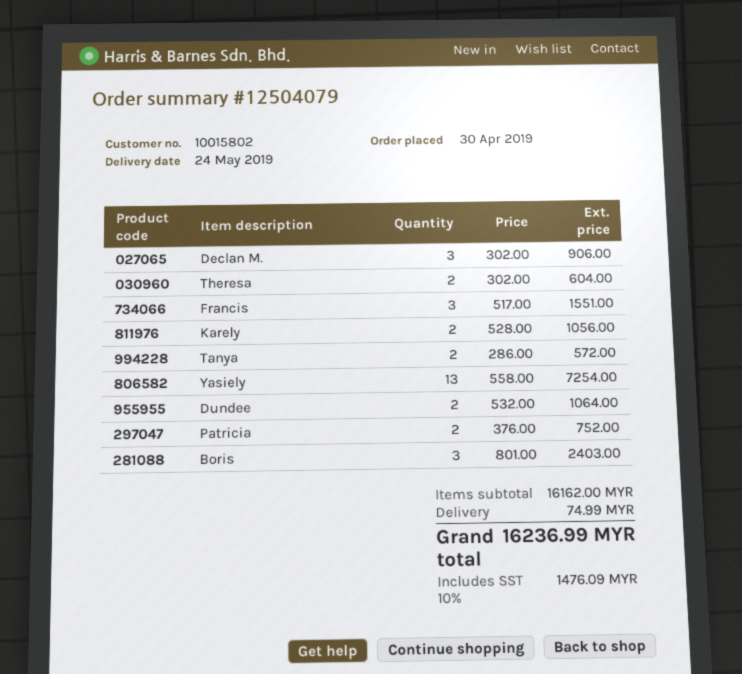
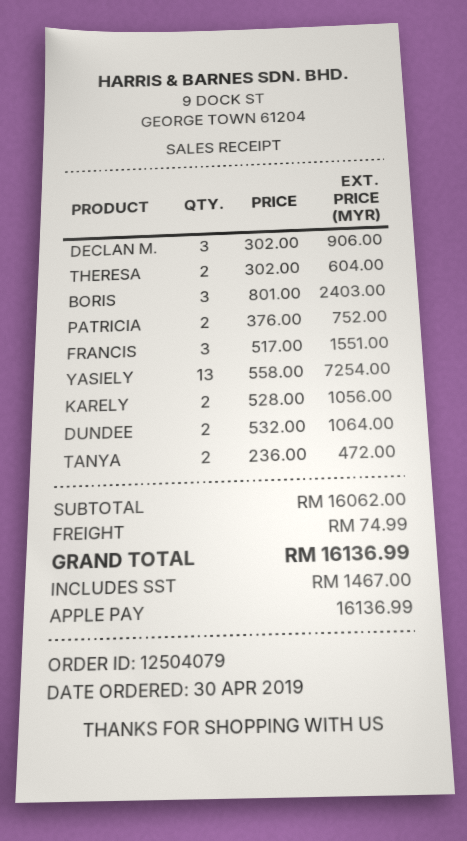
Tanya: 2 x 286.00 = 572.00 -> 2 x 236.00 = 472.00
subtotal: 16162.00 -> 16062.00
tax: 1476.09 -> 1467.00
total: 16236.99 -> 16136.99

